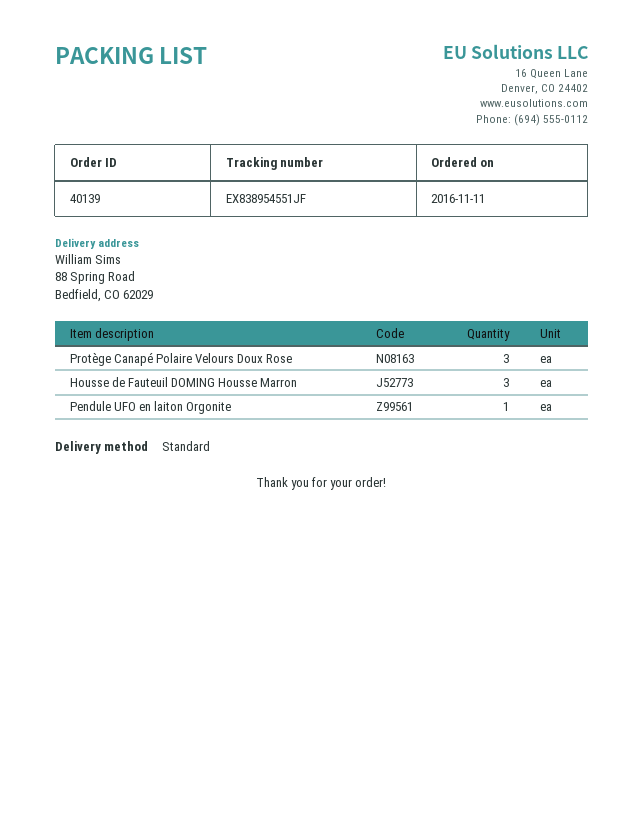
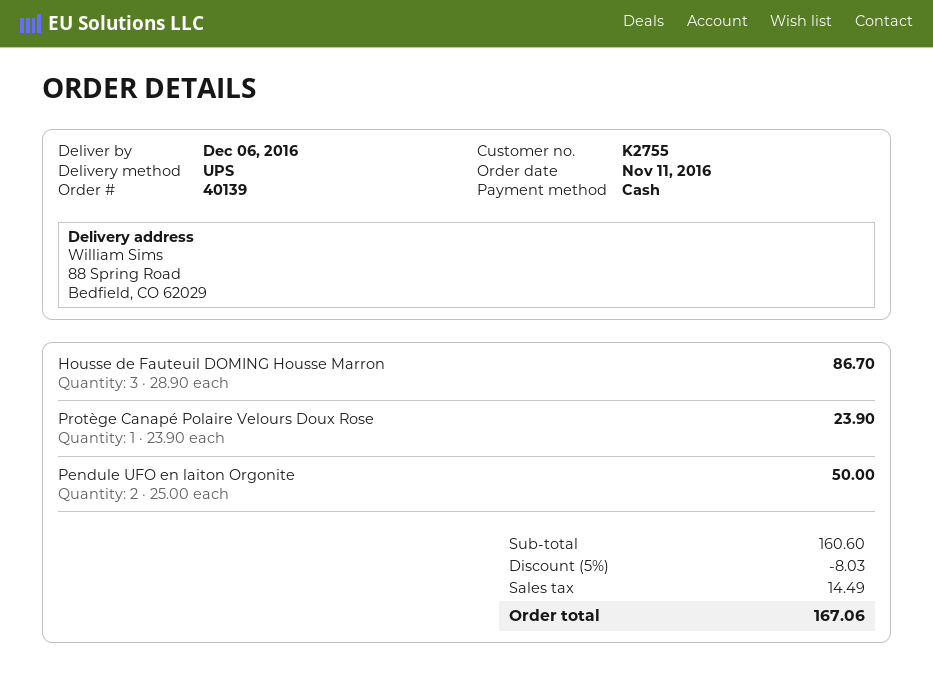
shipping method: standard -> UPS
Protège Canapé Polaire Velours Doux Rose: 3 -> 1
Pendule UFO en laiton Orgonite: 1 -> 2

